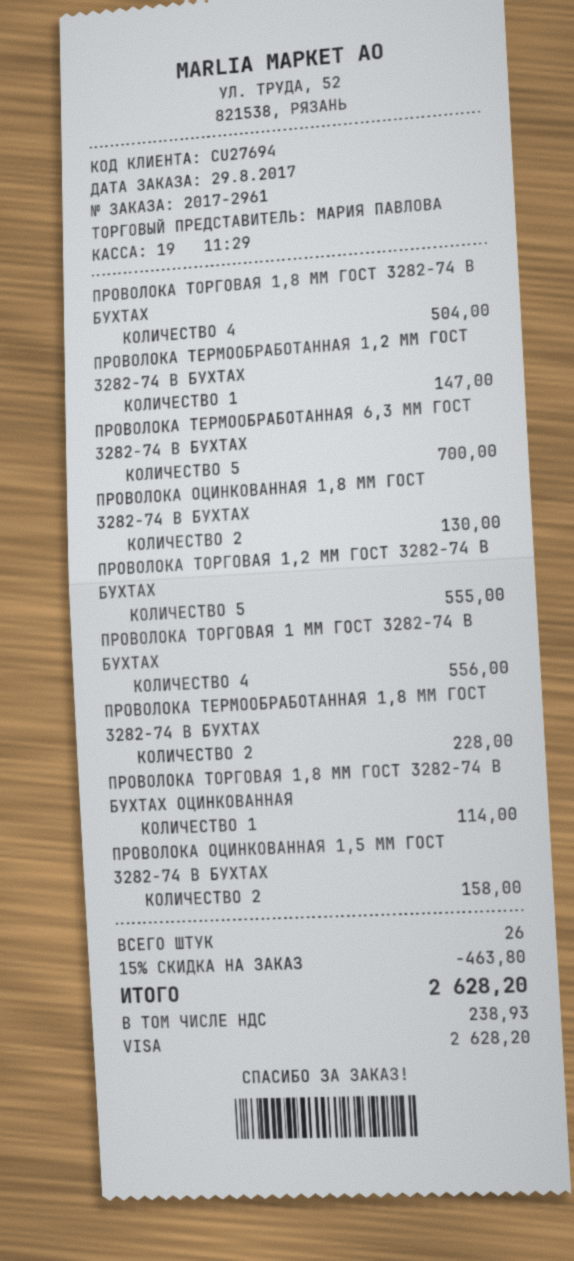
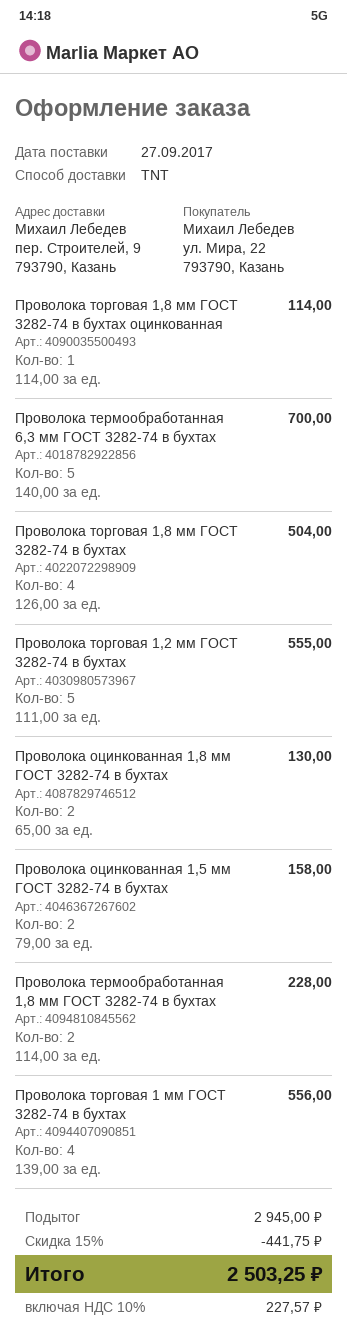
ПРОВОЛОКА ТЕРМООБРАБОТАННАЯ 1,2 ММ ГОСТ 3282-74 В БУХТАХ: 1 for 147.00 -> none
discount: 15% = 463.80 -> 15% = 441.75
tax: 238.93 -> 227.57
total: 2628.20 -> 2503.25

